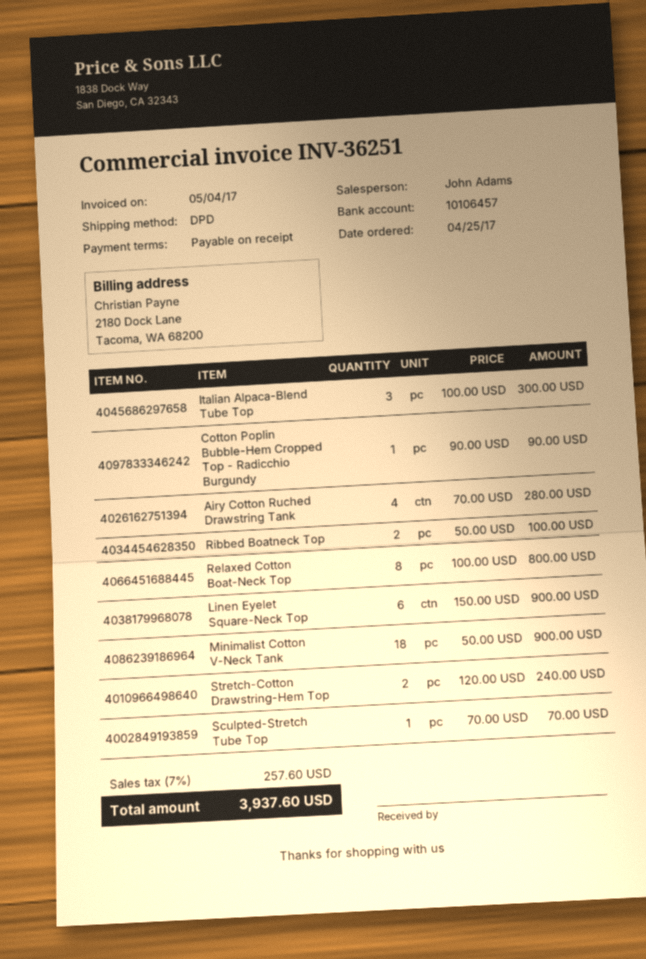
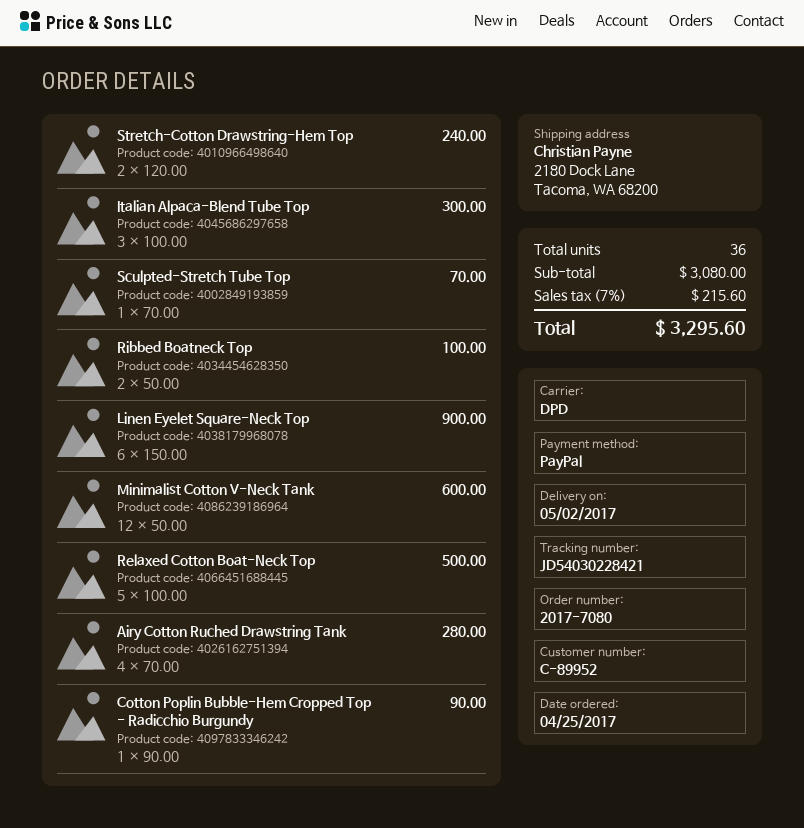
Relaxed Cotton Boat-Neck Top: 8 x 100.00 = 800.00 -> 5 x 100.00 = 500.00
Minimalist Cotton V-Neck Tank: 18 x 50.00 = 900.00 -> 12 x 50.00 = 600.00
tax: 7% = 257.60 -> 7% = 215.60
total: 3937.60 -> 3295.60

